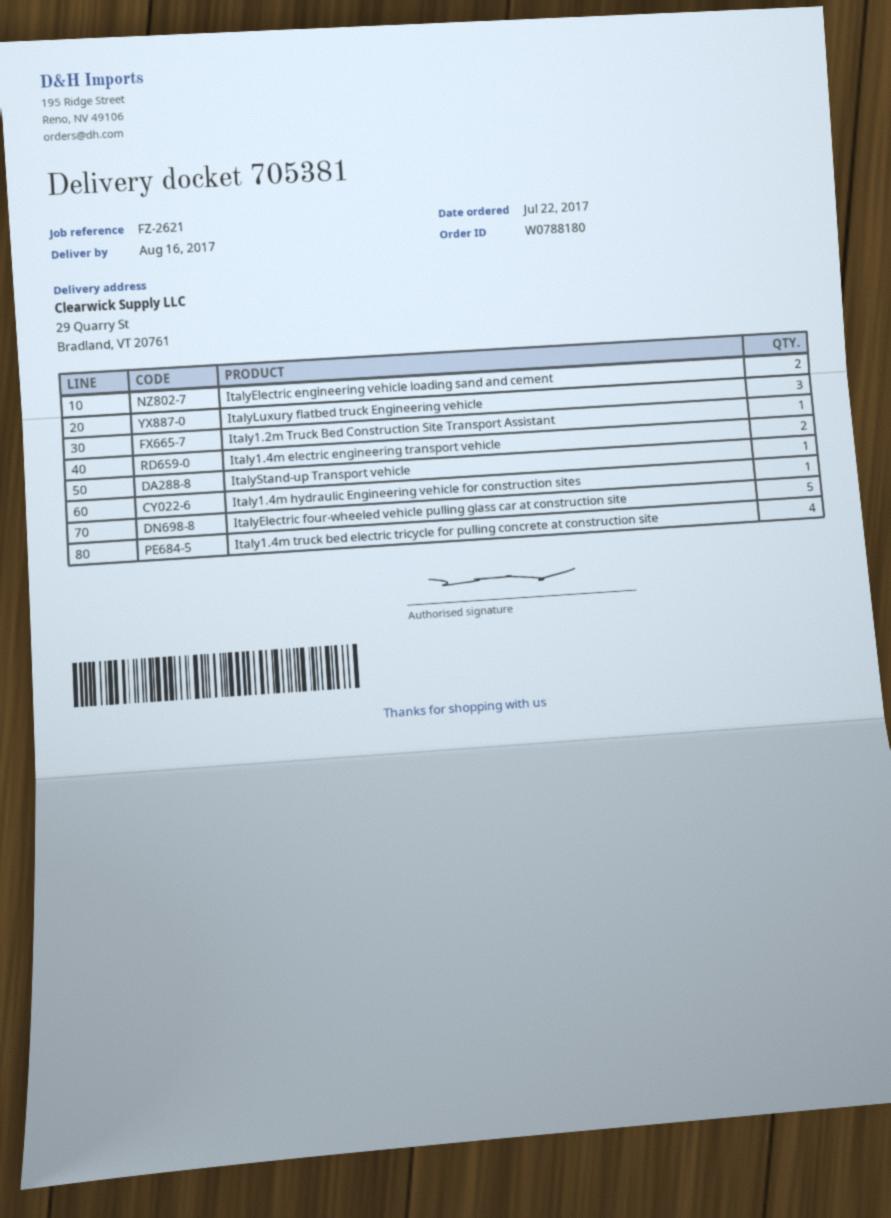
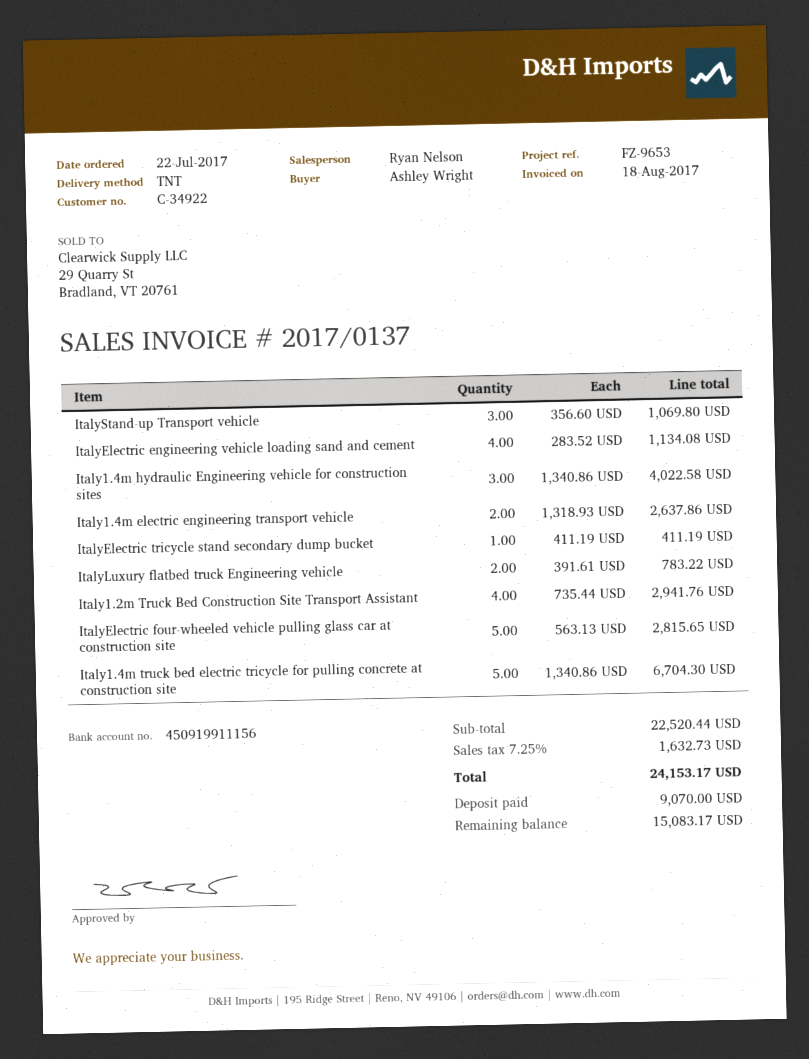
reference: FZ-2621 -> FZ-9653
ItalyElectric engineering vehicle loading sand and cement: 2 -> 4
ItalyLuxury flatbed truck Engineering vehicle: 3 -> 2
Italy1.2m Truck Bed Construction Site Transport Assistant: 1 -> 4
ItalyStand-up Transport vehicle: 1 -> 3
Italy1.4m hydraulic Engineering vehicle for construction sites: 1 -> 3
Italy1.4m truck bed electric tricycle for pulling concrete at construction site: 4 -> 5
ItalyElectric tricycle stand secondary dump bucket: none -> 1

